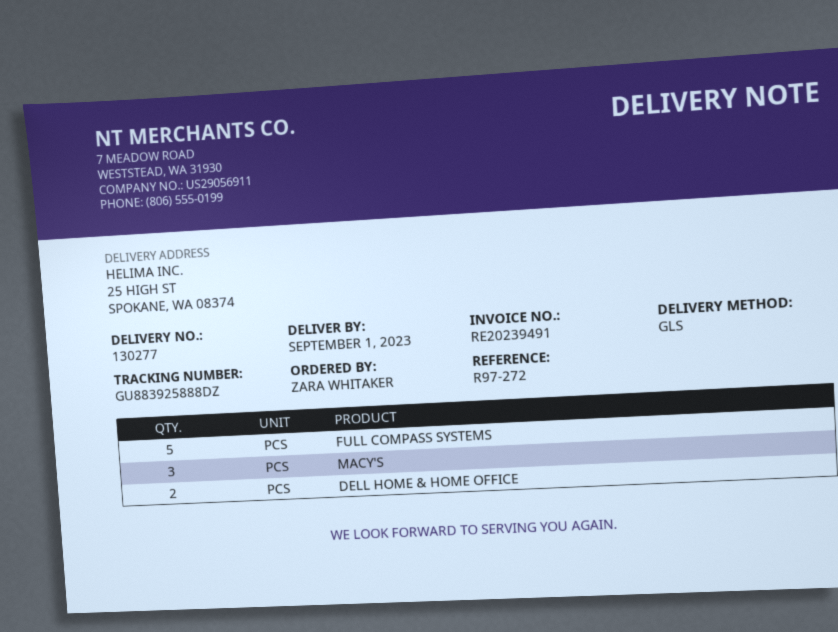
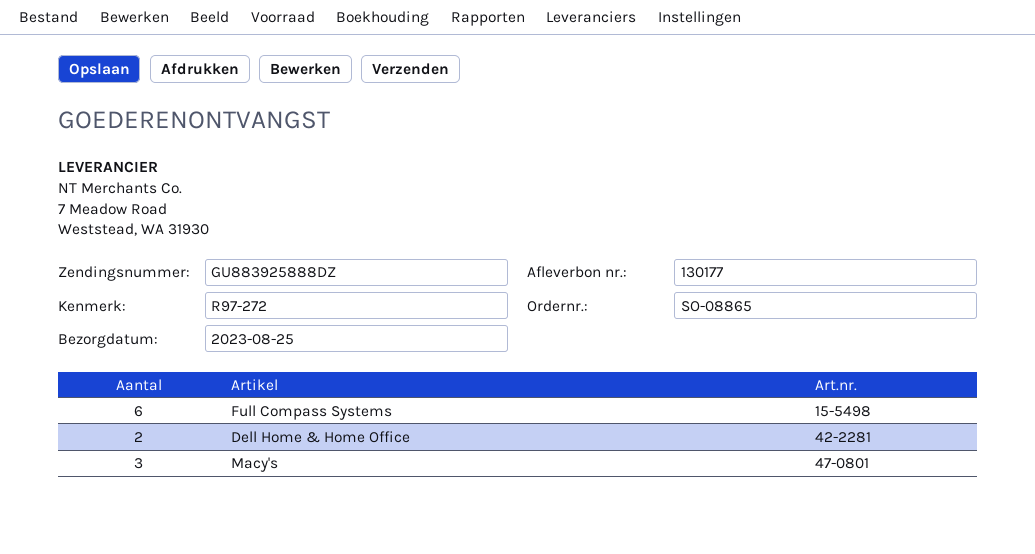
delivery note number: 130277 -> 130177
delivery date: 2023-09-01 -> 2023-08-25
FULL COMPASS SYSTEMS: 5 -> 6

